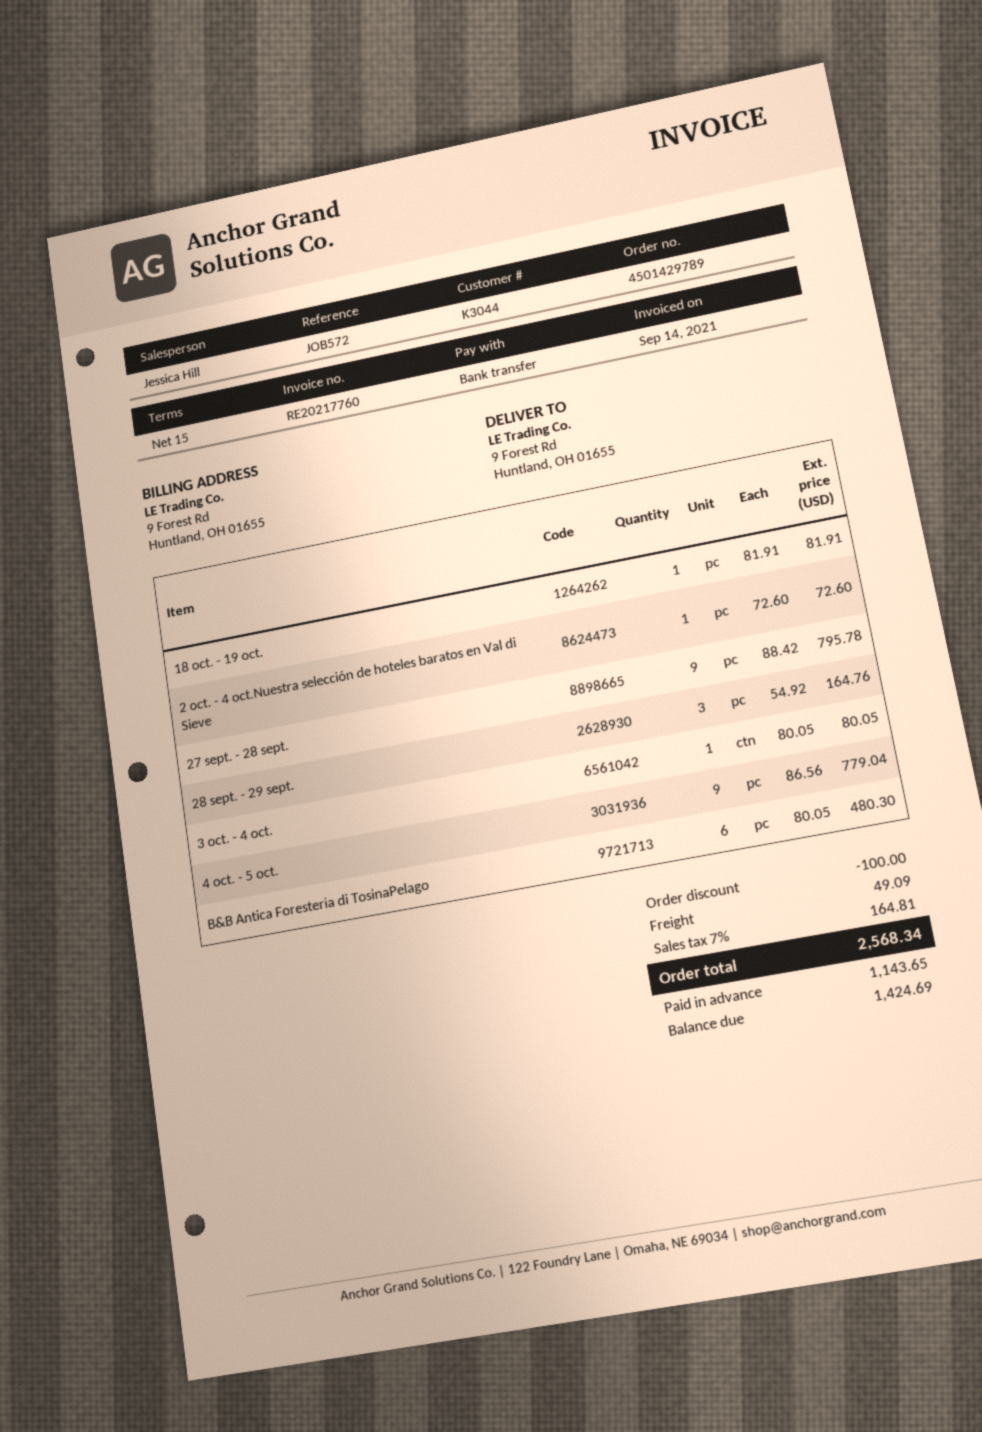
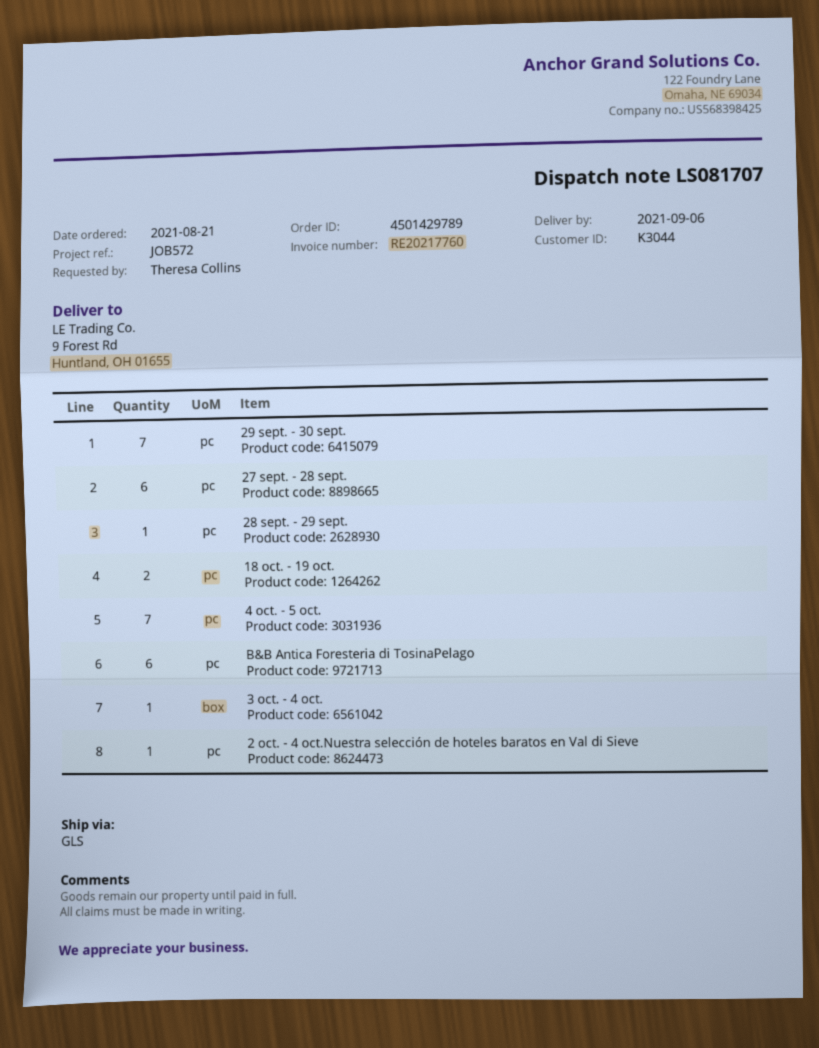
18 oct. - 19 oct.: 1 -> 2
27 sept. - 28 sept.: 9 -> 6
28 sept. - 29 sept.: 3 -> 1
4 oct. - 5 oct.: 9 -> 7
29 sept. - 30 sept.: none -> 7

